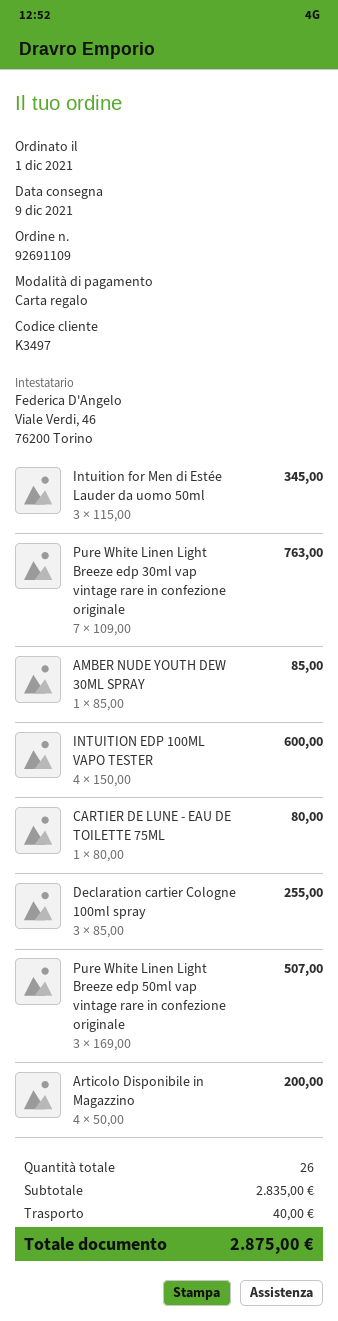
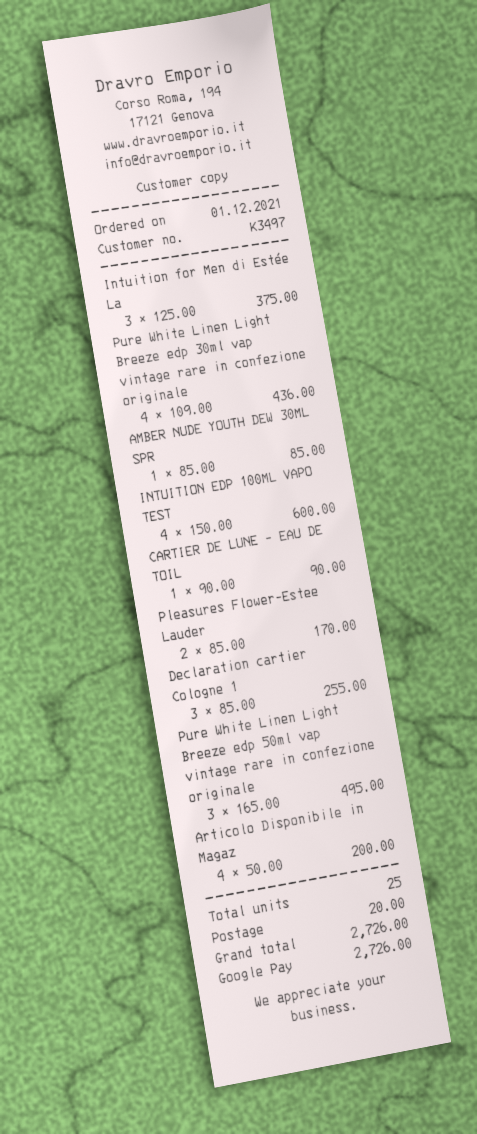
payment method: gift card -> Google Pay
Intuition for Men di Estée Lauder da uomo 50ml: 3 x 115.00 = 345.00 -> 3 x 125.00 = 375.00
Pure White Linen Light Breeze edp 30ml vap vintage rare in confezione originale: 7 x 109.00 = 763.00 -> 4 x 109.00 = 436.00
CARTIER DE LUNE - EAU DE TOILETTE 75ML: 1 x 80.00 = 80.00 -> 1 x 90.00 = 90.00
Pure White Linen Light Breeze edp 50ml vap vintage rare in confezione originale: 3 x 169.00 = 507.00 -> 3 x 165.00 = 495.00
Pleasures Flower-Estee Lauder: none -> 2 x 85.00 = 170.00
total quantity: 26 -> 25
shipping: 40.00 -> 20.00
total: 2875.00 -> 2726.00

